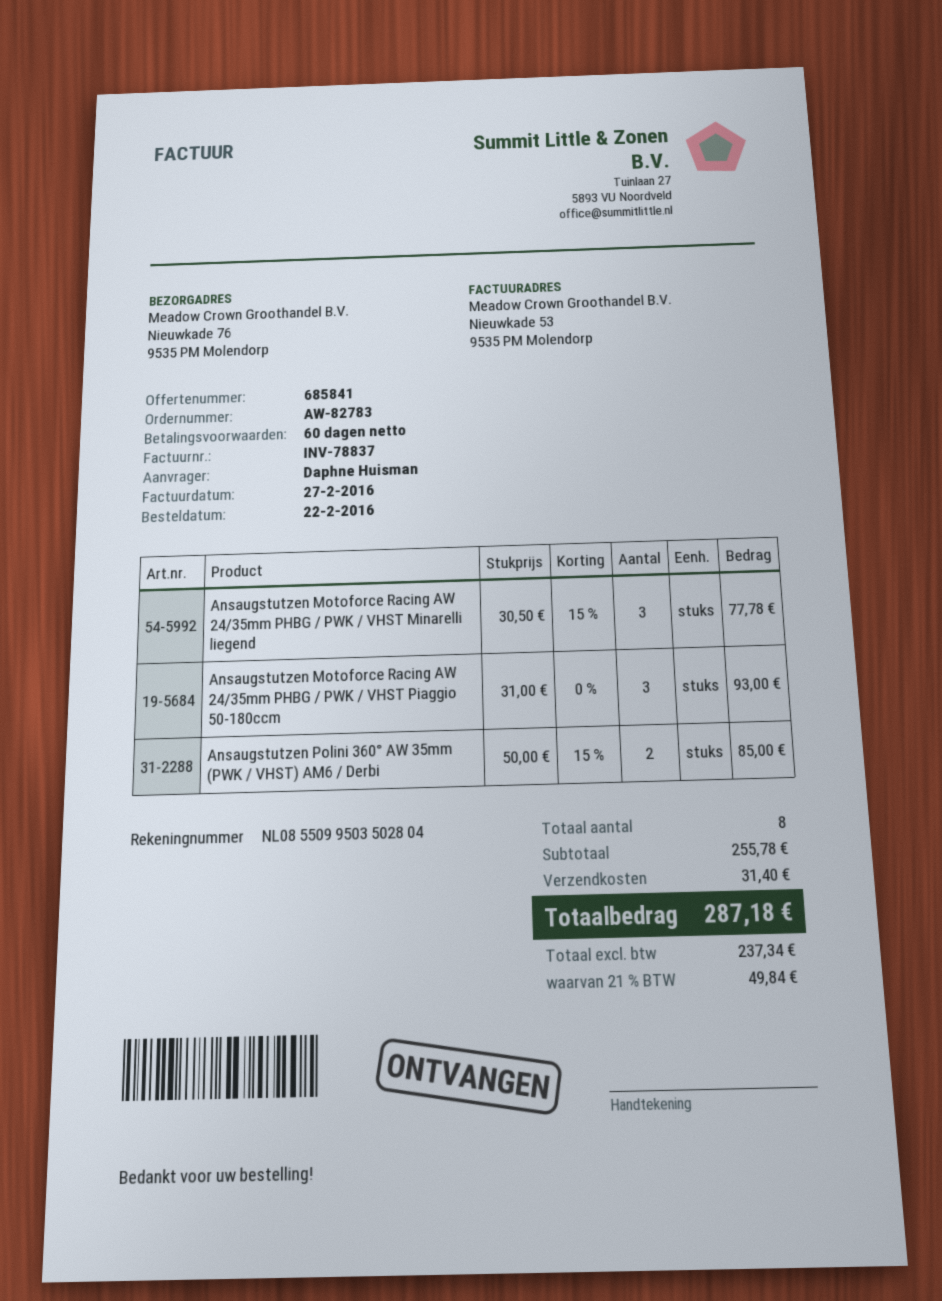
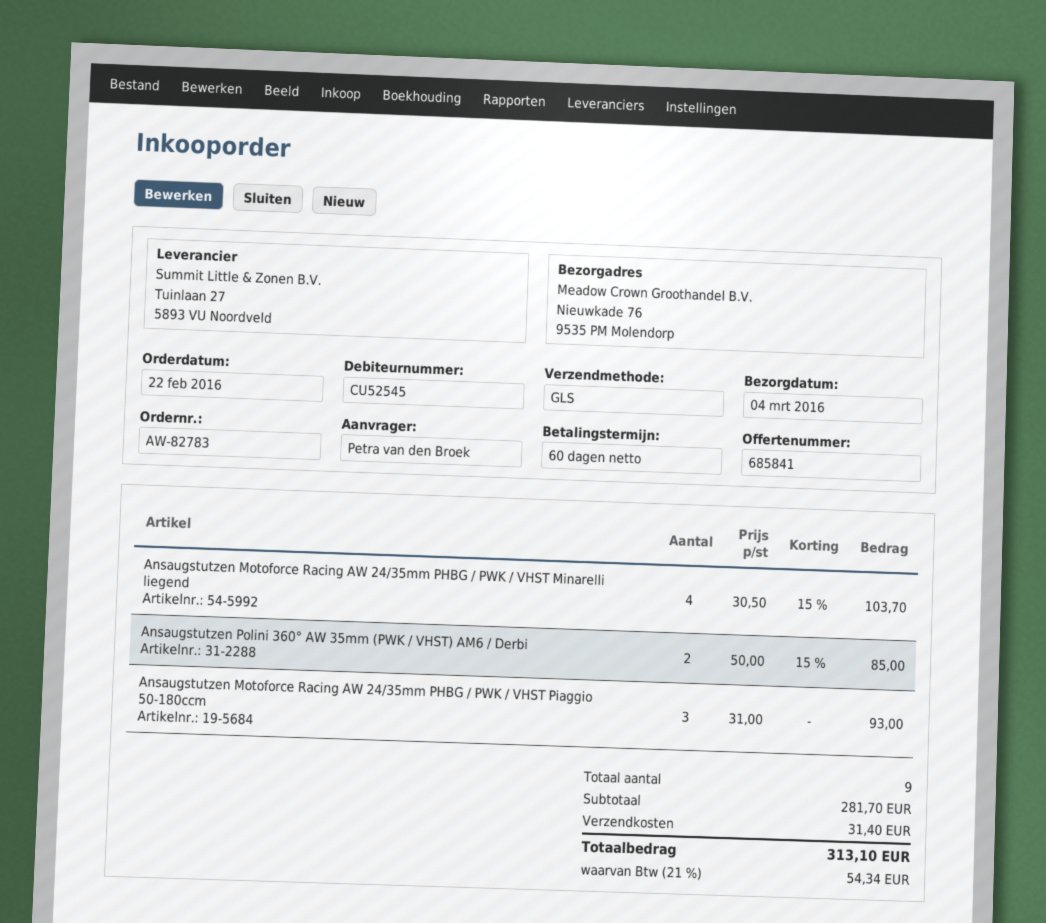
ordered by: Daphne Huisman -> Petra van den Broek
Ansaugstutzen Motoforce Racing AW 24/35mm PHBG / PWK / VHST Minarelli liegend: 3 x 30.50 - 15% = 77.78 -> 4 x 30.50 - 15% = 103.70
total quantity: 8 -> 9
subtotal: 255.78 -> 281.70
tax: 21% = 49.84 -> 21% = 54.34
total: 287.18 -> 313.10

